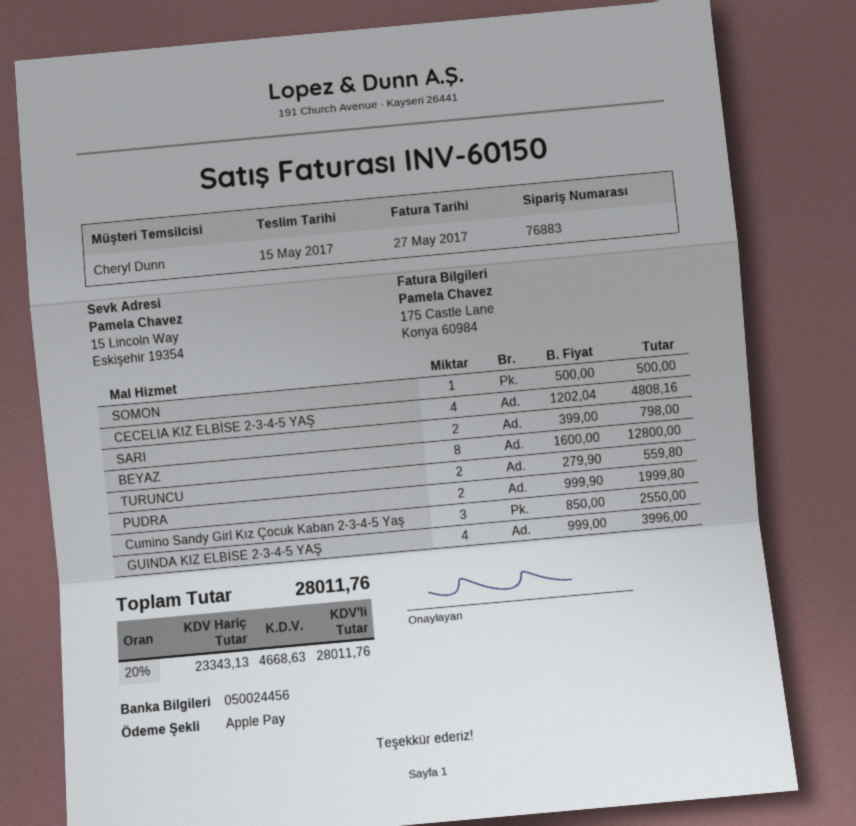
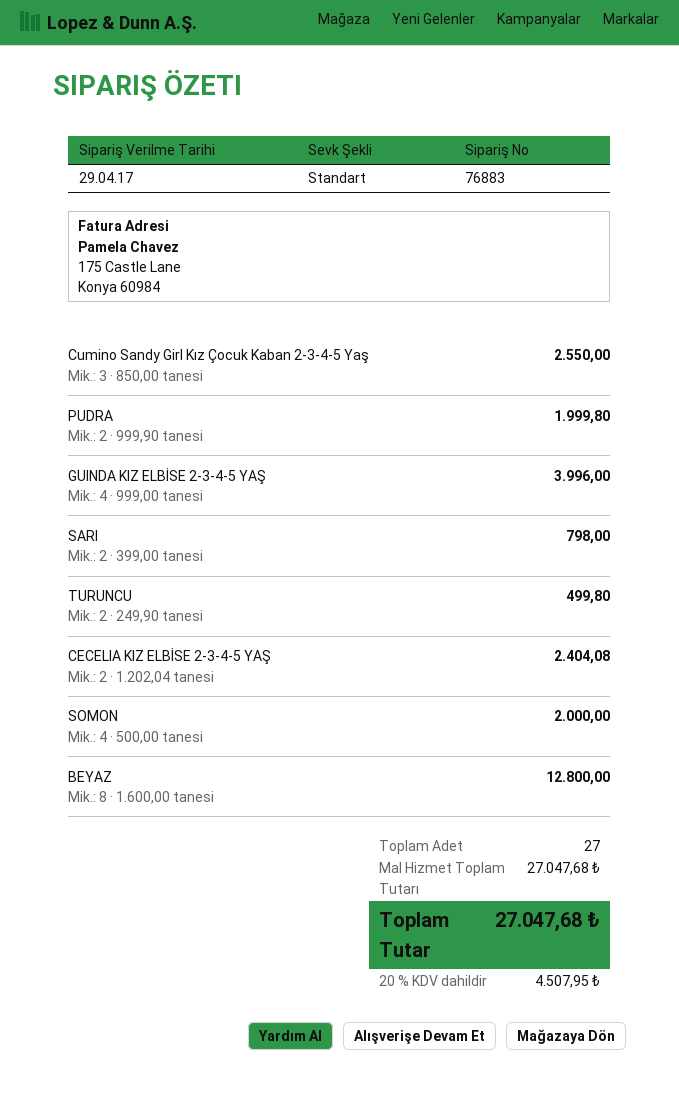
SOMON: 1 x 500.00 = 500.00 -> 4 x 500.00 = 2000.00
CECELIA KIZ ELBİSE 2-3-4-5 YAŞ: 4 x 1202.04 = 4808.16 -> 2 x 1202.04 = 2404.08
TURUNCU: 2 x 279.90 = 559.80 -> 2 x 249.90 = 499.80
tax: 20% = 4668.63 -> 20% = 4507.95
total: 28011.76 -> 27047.68

